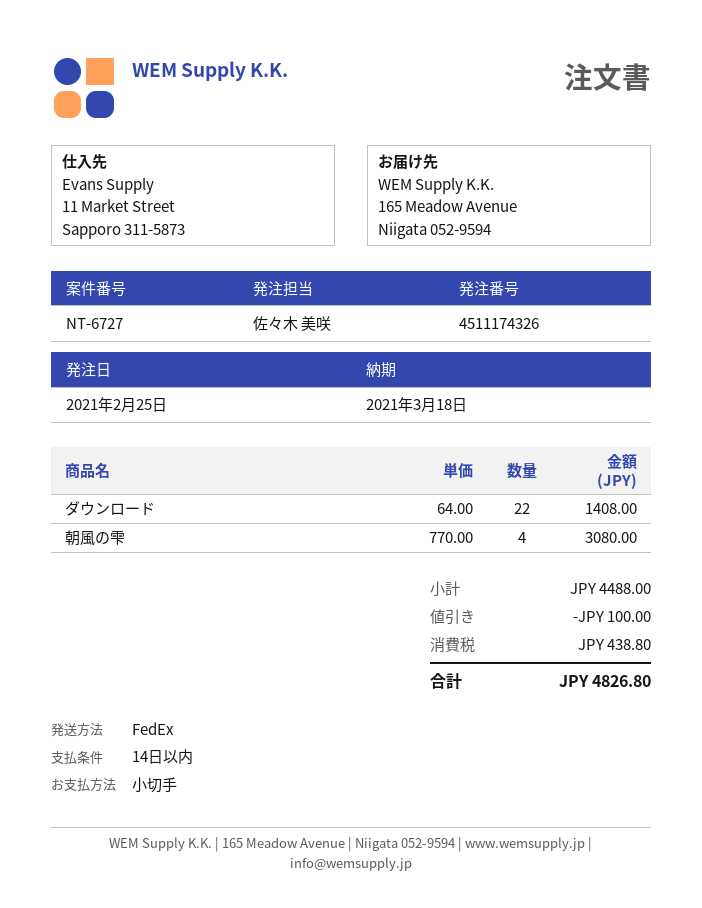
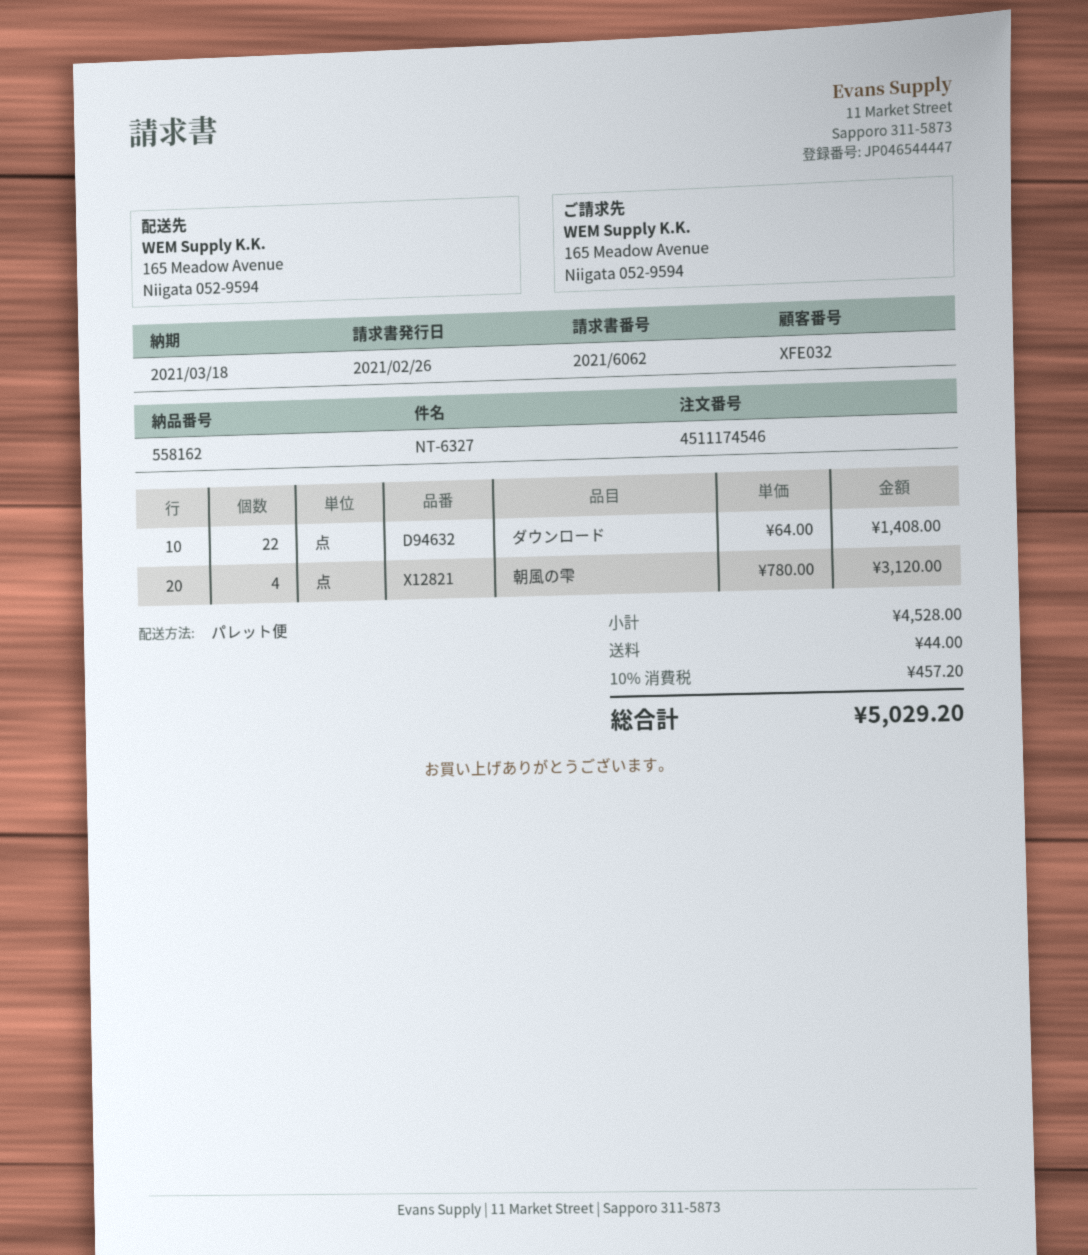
order number: 4511174326 -> 4511174546
reference: NT-6727 -> NT-6327
shipping method: FedEx -> pallet freight
朝風の雫: 4 x 770.00 = 3080.00 -> 4 x 780.00 = 3120.00
subtotal: 4488.00 -> 4528.00
discount: 100.00 -> none
shipping: none -> 44.00
tax: 438.80 -> 457.20
total: 4826.80 -> 5029.20

